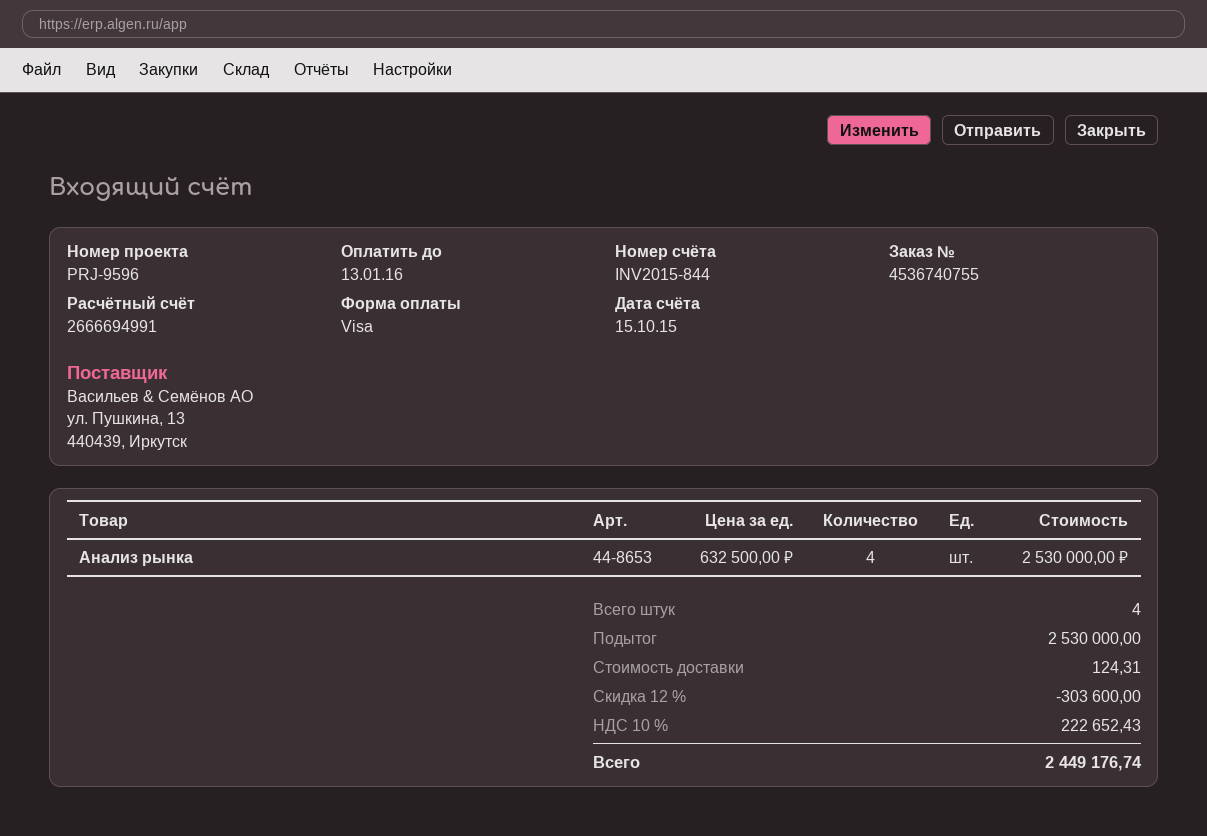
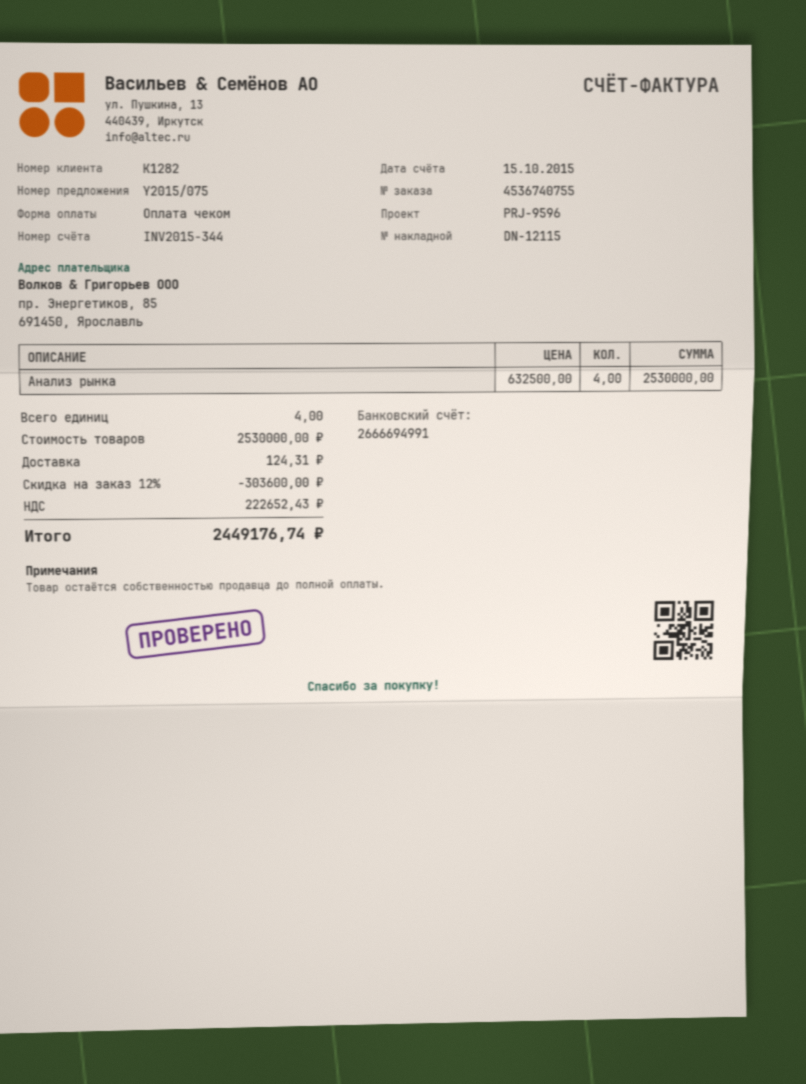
invoice number: INV2015-844 -> INV2015-344
payment method: Visa -> cheque

